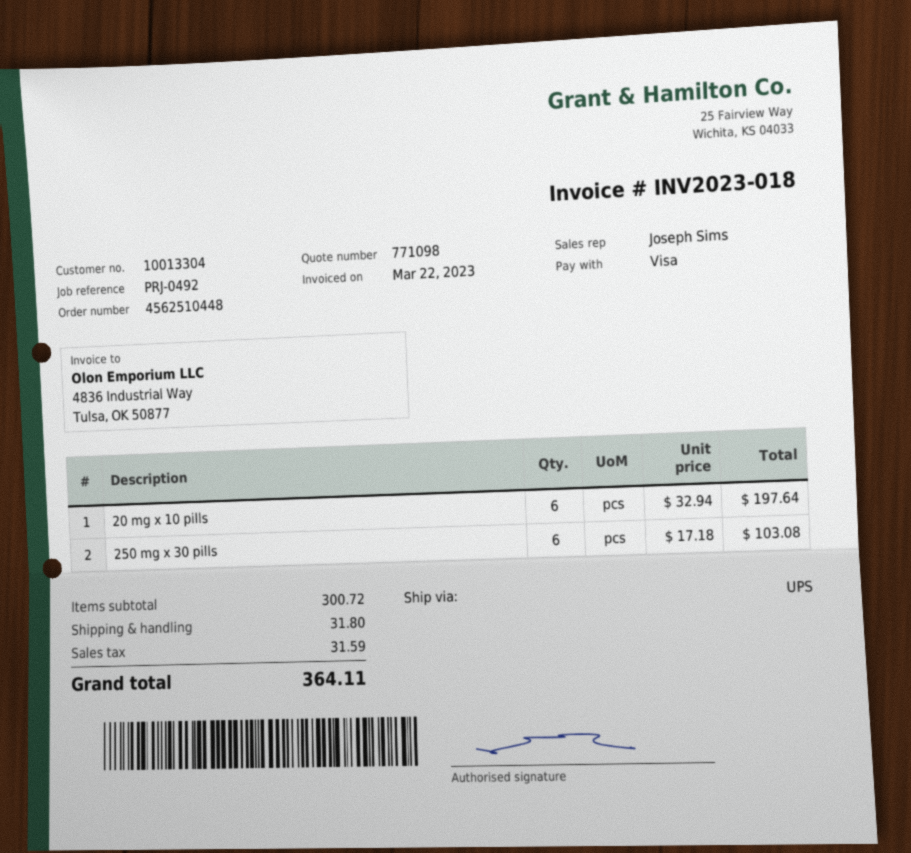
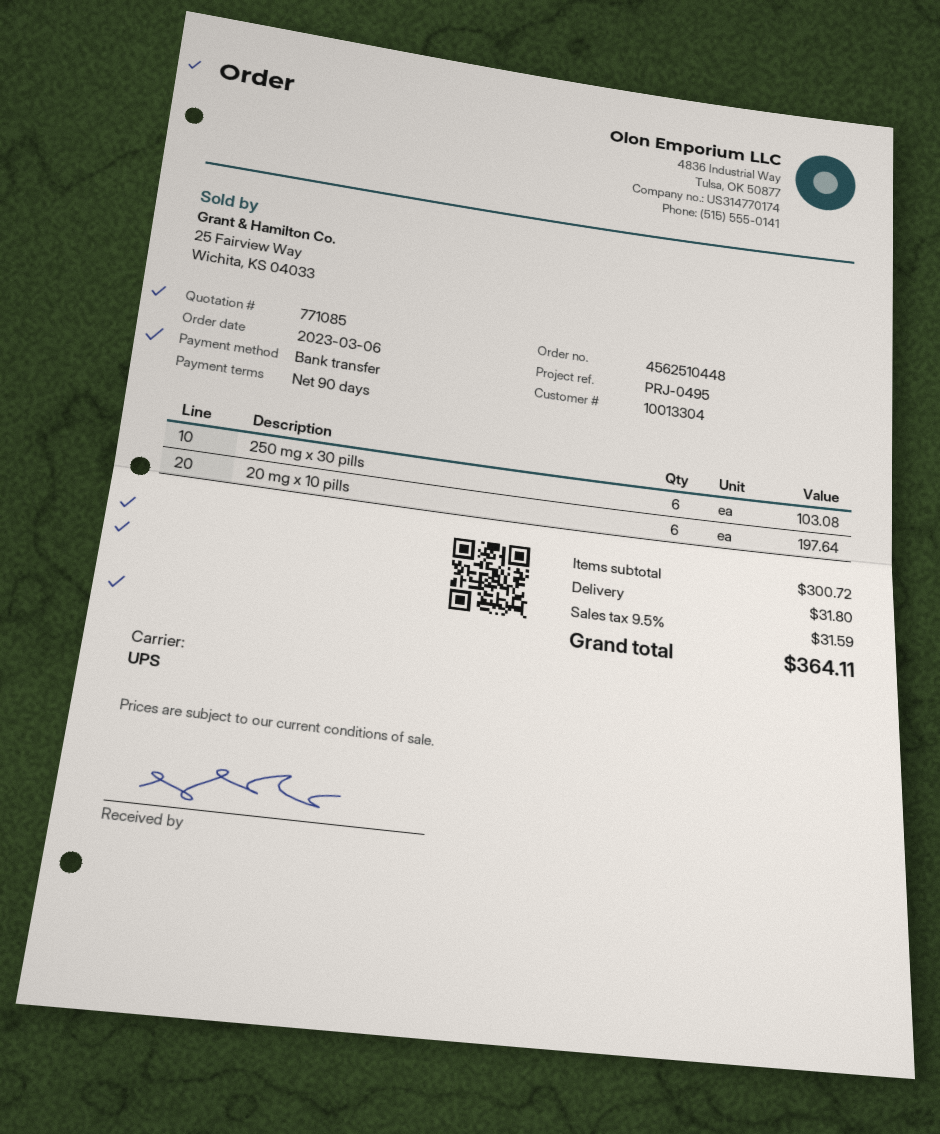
quote number: 771098 -> 771085
reference: PRJ-0492 -> PRJ-0495
payment method: Visa -> bank transfer

